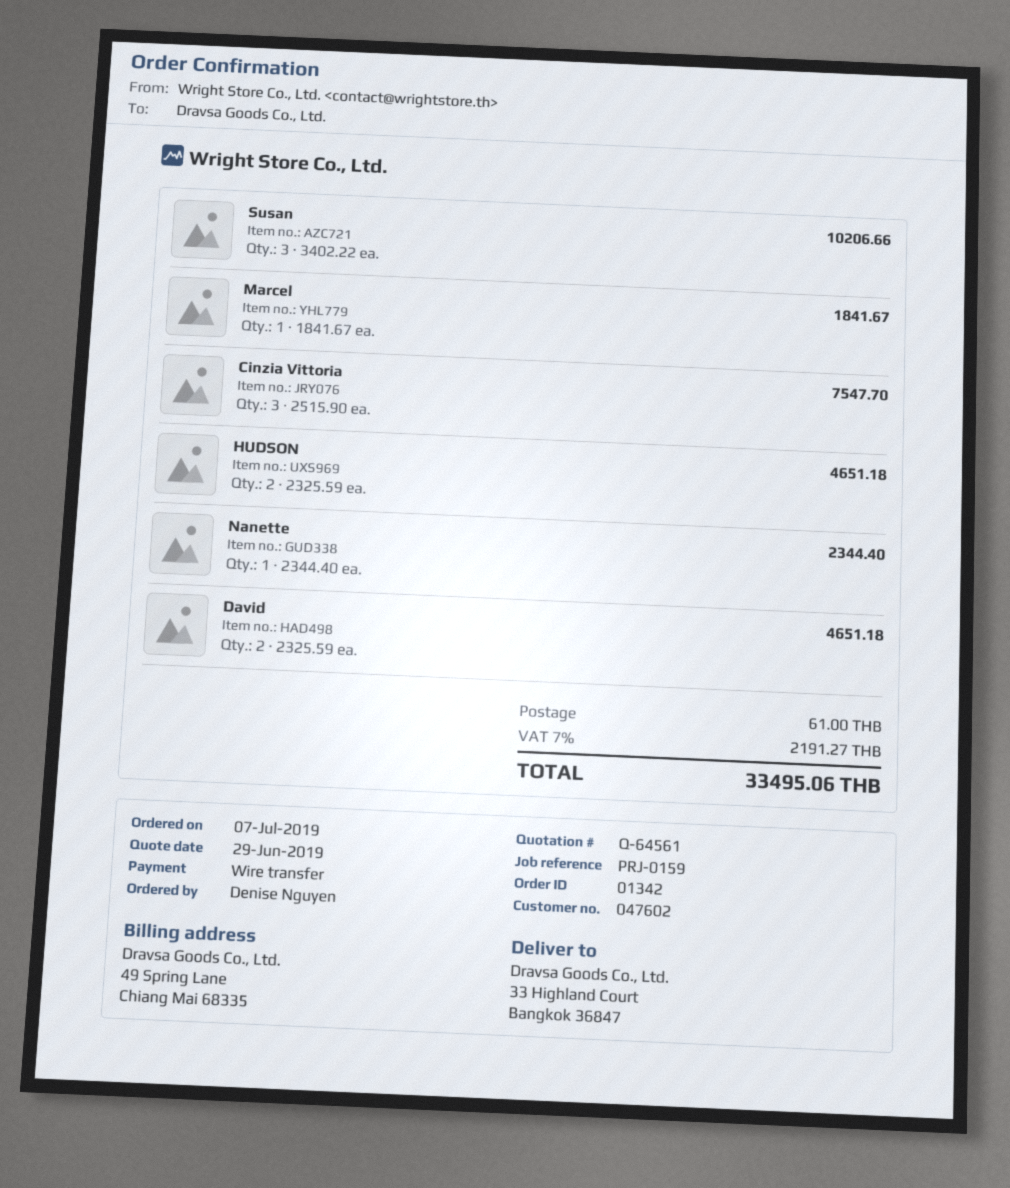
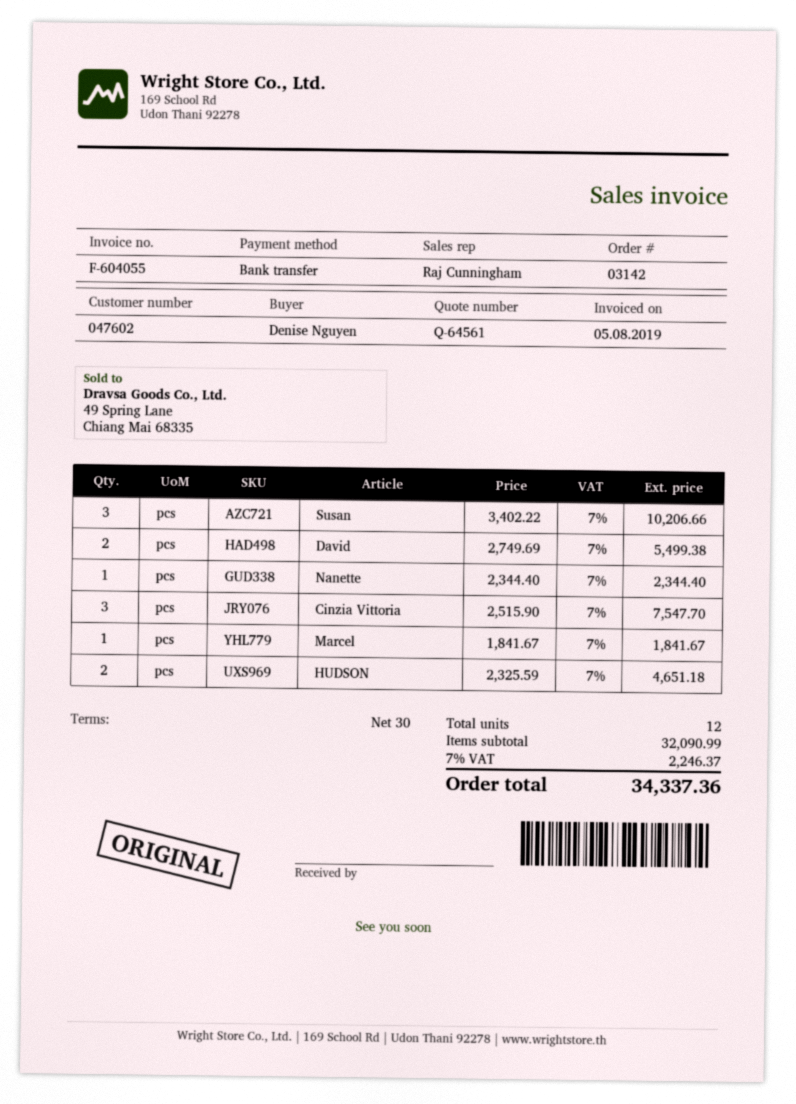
order number: 01342 -> 03142
David: 2 x 2325.59 = 4651.18 -> 2 x 2749.69 = 5499.38
shipping: 61.00 -> none
tax: 7% = 2191.27 -> 7% = 2246.37
total: 33495.06 -> 34337.36

